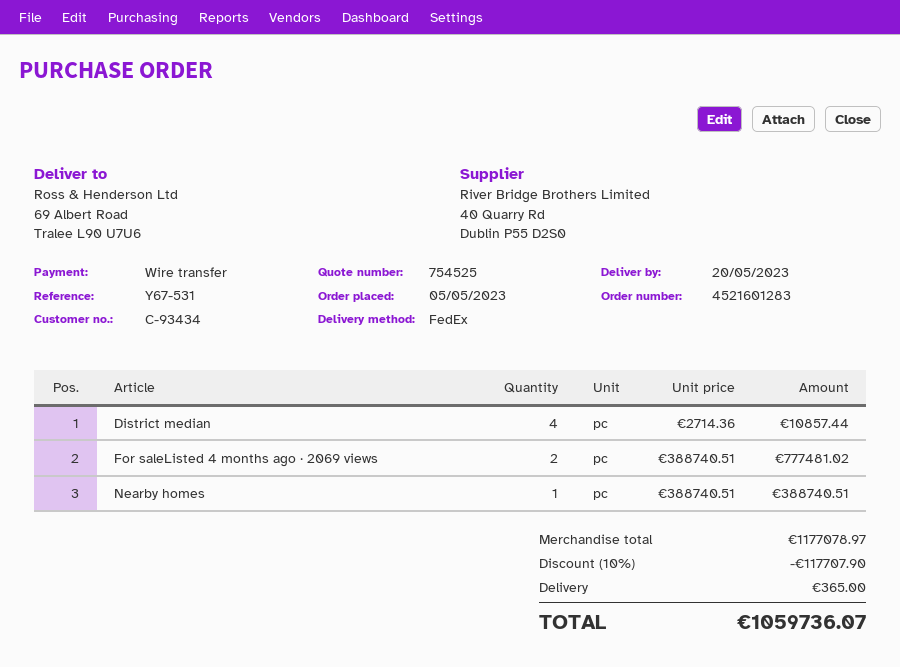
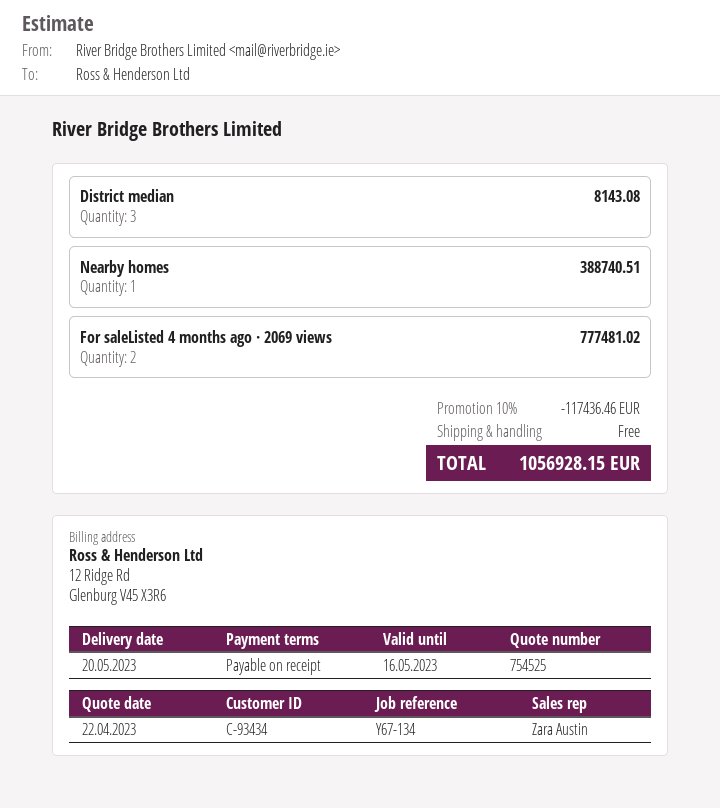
reference: Y67-531 -> Y67-134
District median: 4 for 10857.44 -> 3 for 8143.08
discount: 10% = 117707.90 -> 10% = 117436.46
shipping: 365.00 -> 0.00
total: 1059736.07 -> 1056928.15

